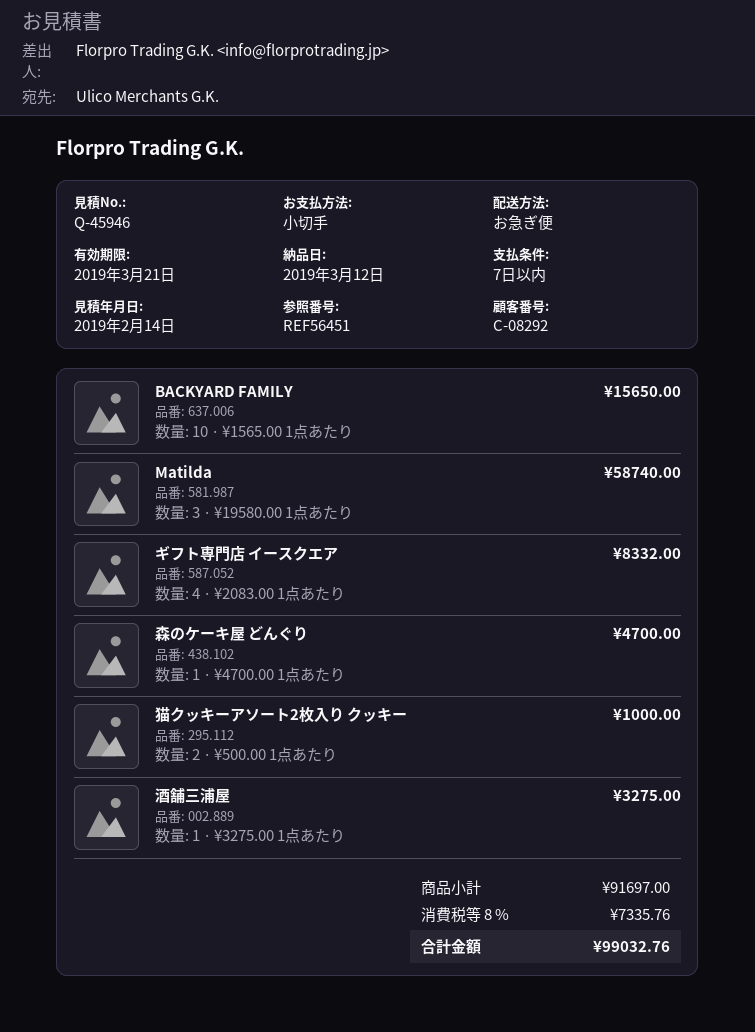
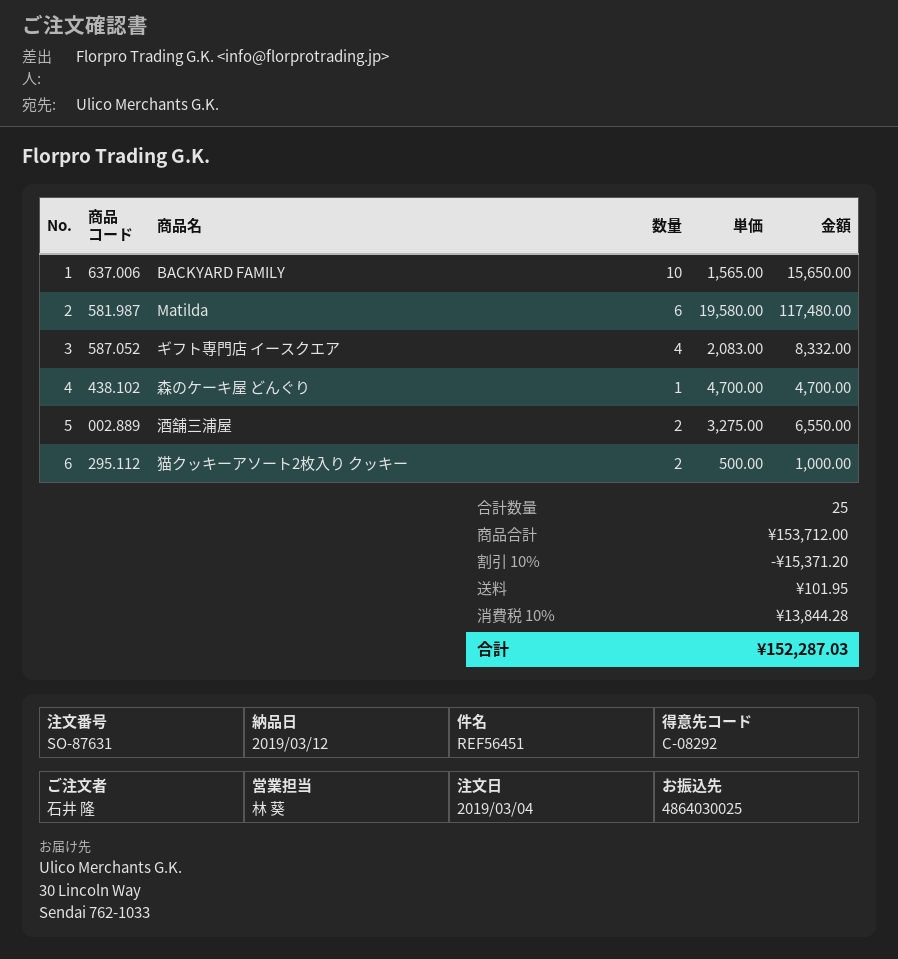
Matilda: 3 x 19580.00 = 58740.00 -> 6 x 19580.00 = 117480.00
酒舗三浦屋: 1 x 3275.00 = 3275.00 -> 2 x 3275.00 = 6550.00
subtotal: 91697.00 -> 153712.00
discount: none -> 10% = 15371.20
shipping: none -> 101.95
tax: 8% = 7335.76 -> 10% = 13844.28
total: 99032.76 -> 152287.03

